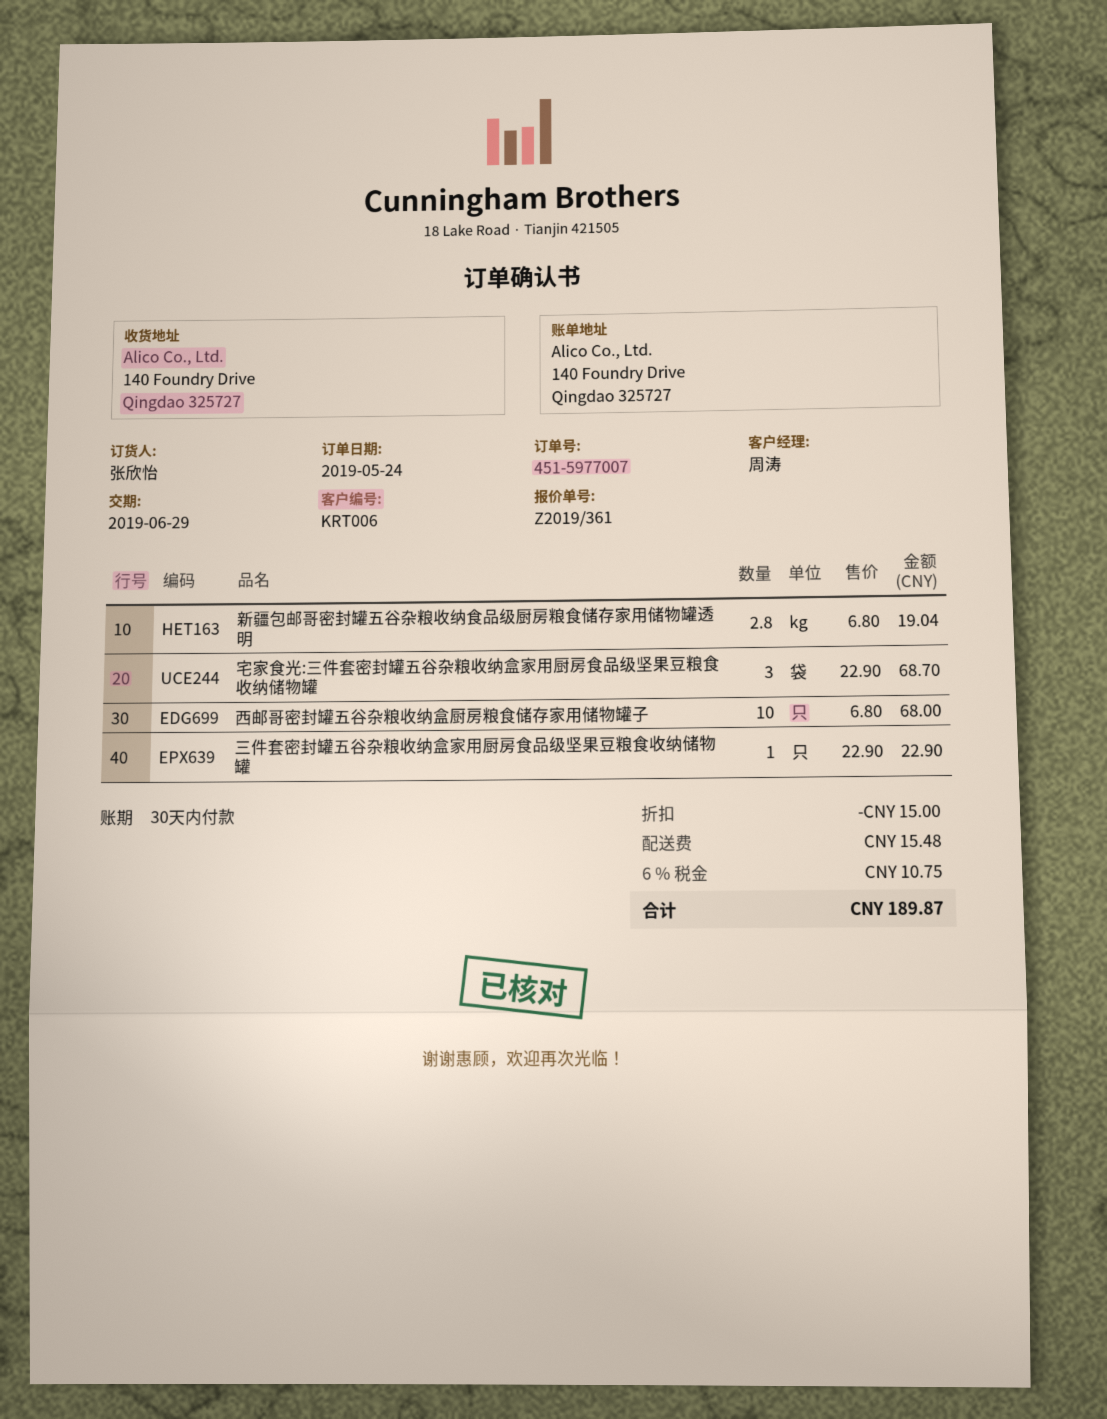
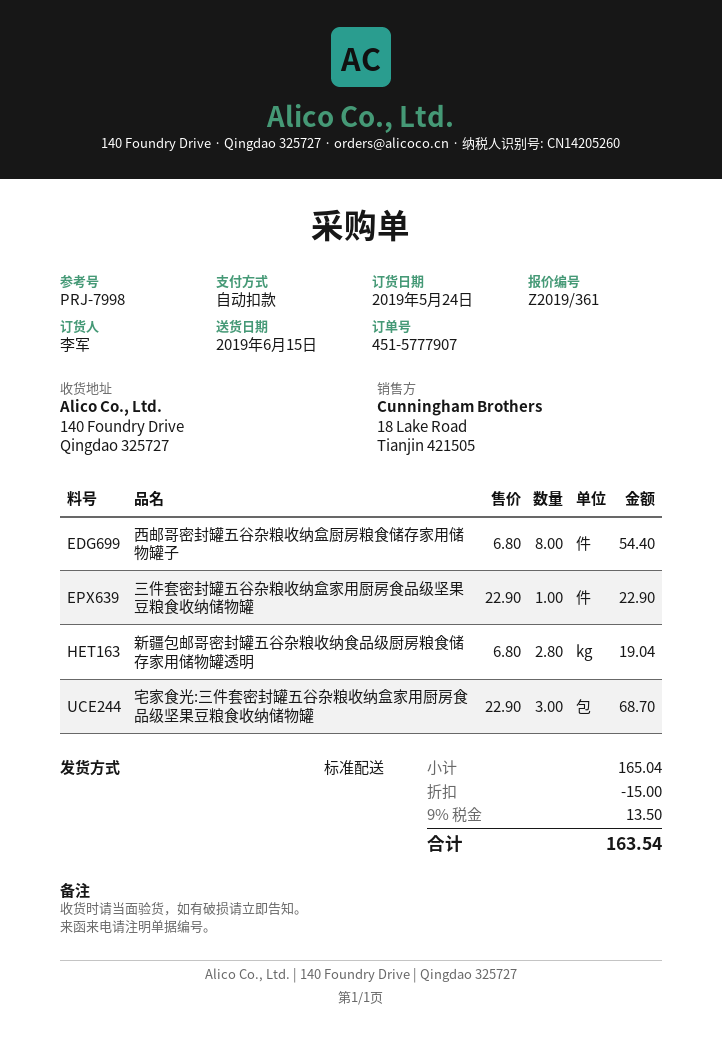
order number: 451-5977007 -> 451-5777907
delivery date: 2019-06-29 -> 2019-06-15
ordered by: 张欣怡 -> 李军
西邮哥密封罐五谷杂粮收纳盒厨房粮食储存家用储物罐子: 10 x 6.80 = 68.00 -> 8 x 6.80 = 54.40
shipping: 15.48 -> none
tax: 6% = 10.75 -> 9% = 13.50
total: 189.87 -> 163.54

